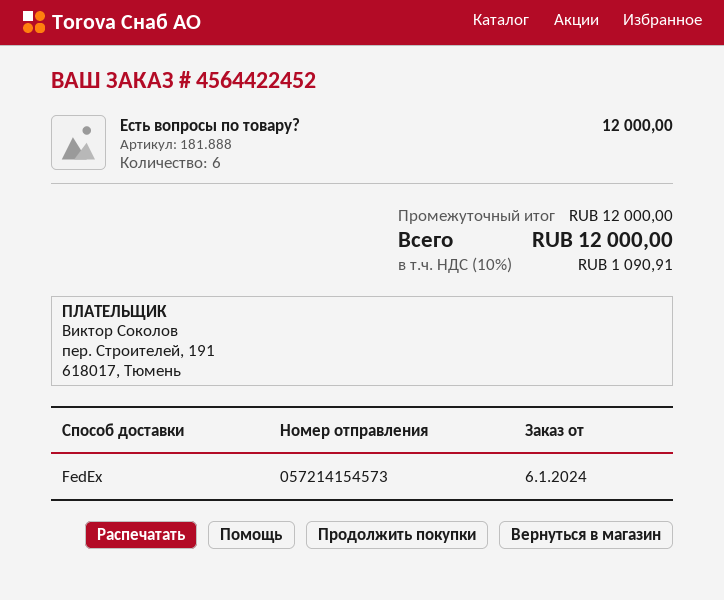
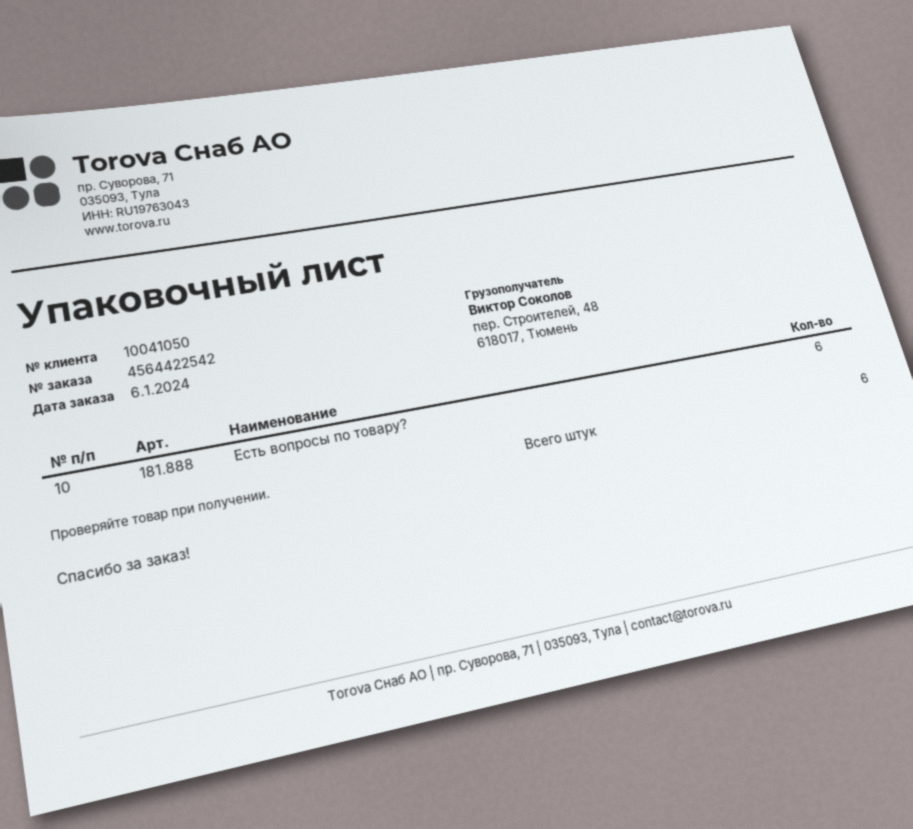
order number: 4564422452 -> 4564422542

